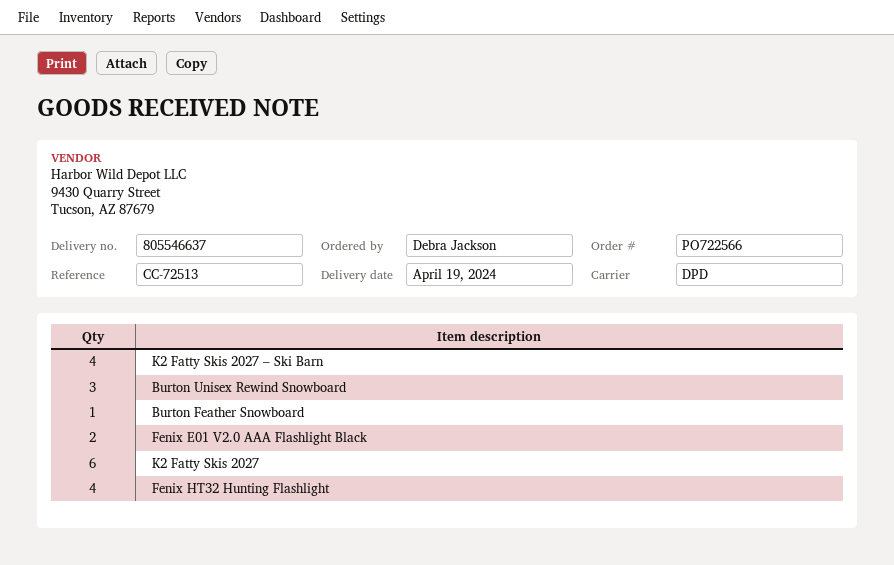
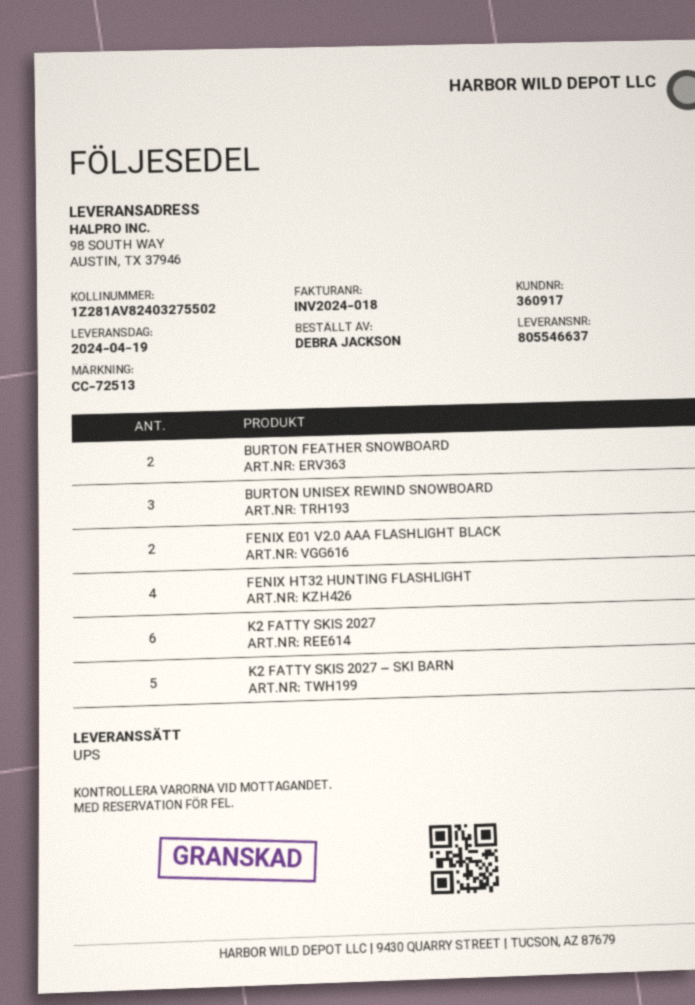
shipping method: DPD -> UPS
K2 Fatty Skis 2027 – Ski Barn: 4 -> 5
Burton Feather Snowboard: 1 -> 2

